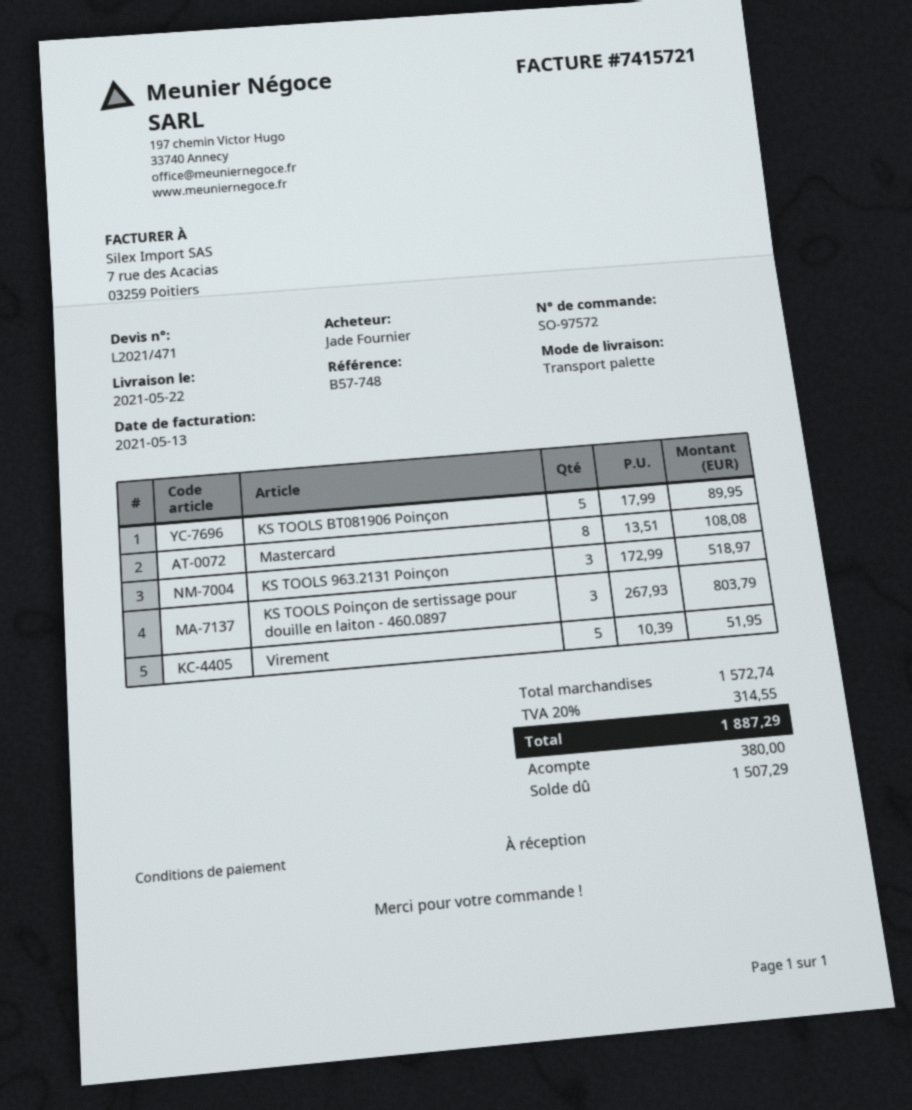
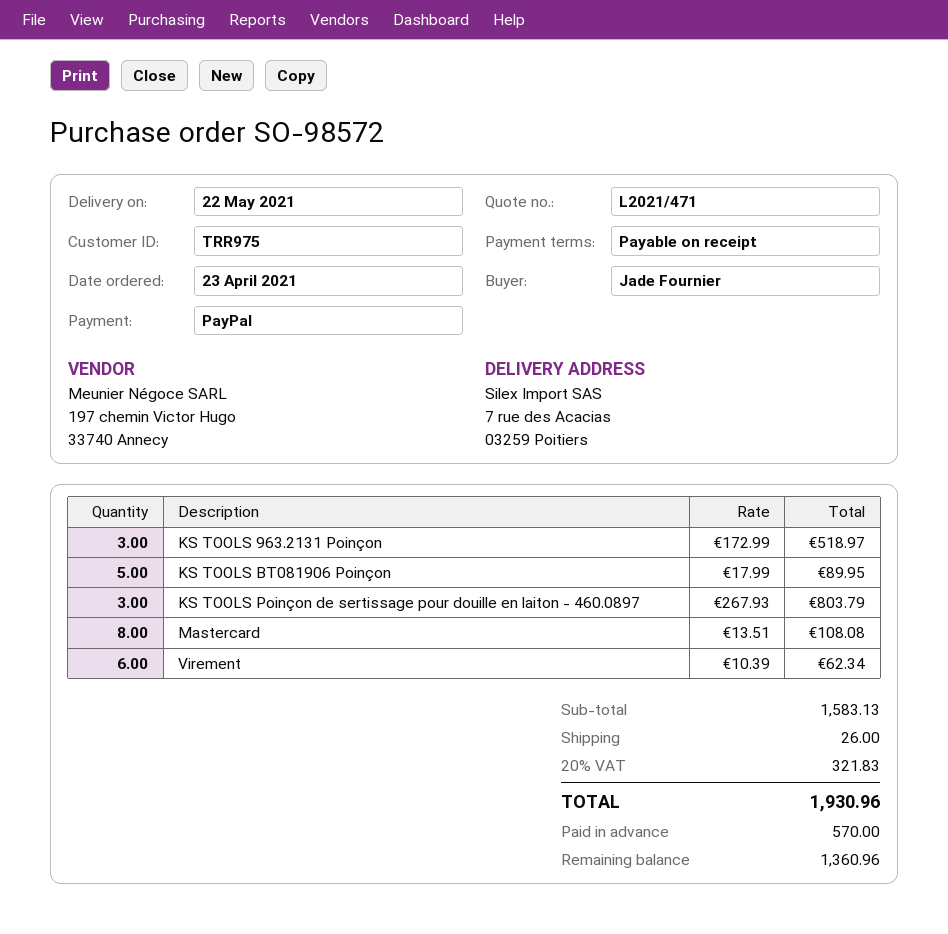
order number: SO-97572 -> SO-98572
Virement: 5 x 10.39 = 51.95 -> 6 x 10.39 = 62.34
subtotal: 1572.74 -> 1583.13
shipping: none -> 26.00
tax: 20% = 314.55 -> 20% = 321.83
total: 1887.29 -> 1930.96
deposit: 380.00 -> 570.00
balance: 1507.29 -> 1360.96

